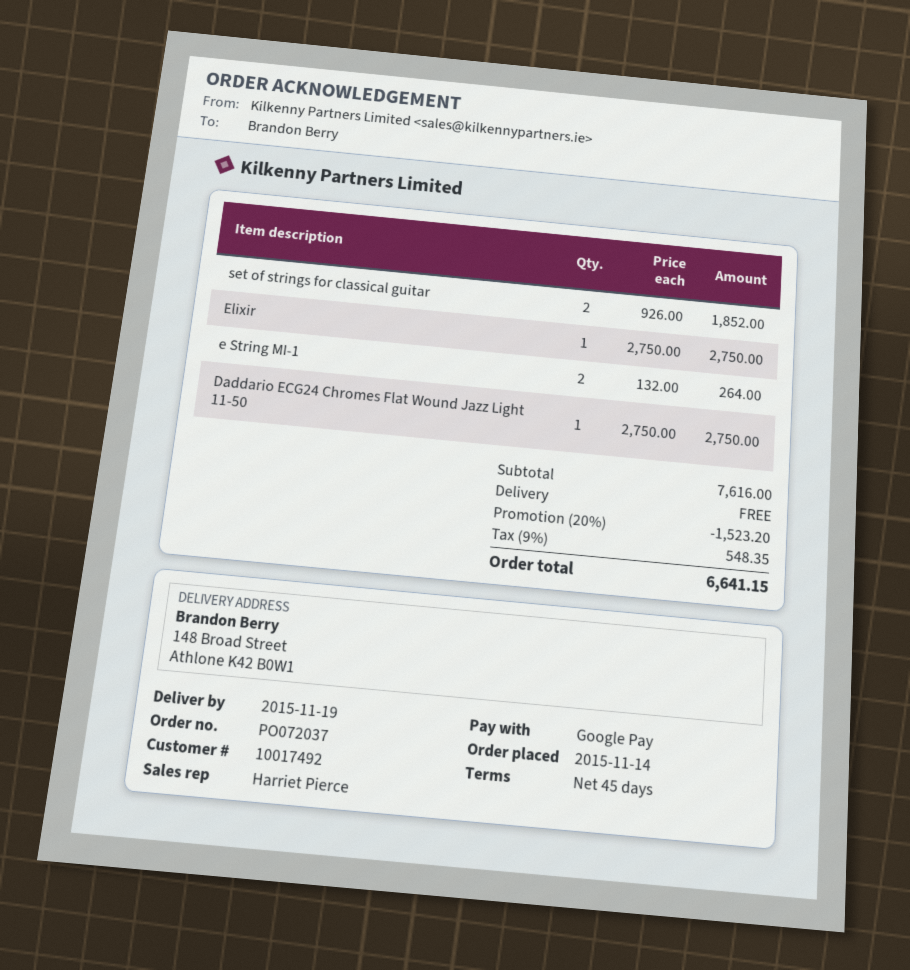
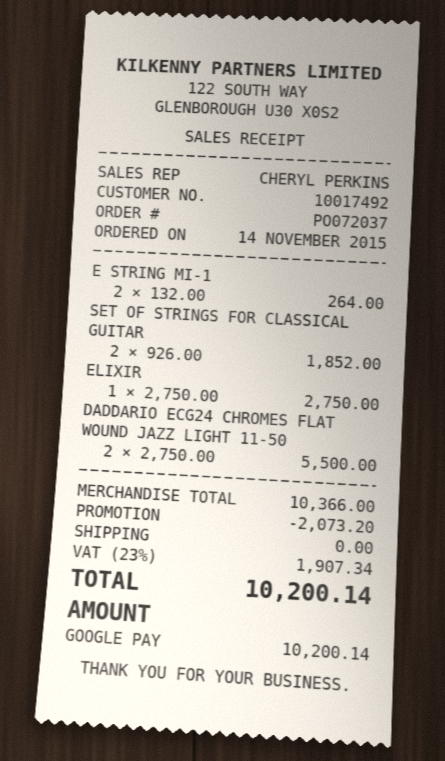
sales rep: Harriet Pierce -> CHERYL PERKINS
Daddario ECG24 Chromes Flat Wound Jazz Light 11-50: 1 x 2750.00 = 2750.00 -> 2 x 2750.00 = 5500.00
subtotal: 7616.00 -> 10366.00
discount: 1523.20 -> 2073.20
tax: 9% = 548.35 -> 23% = 1907.34
total: 6641.15 -> 10200.14

